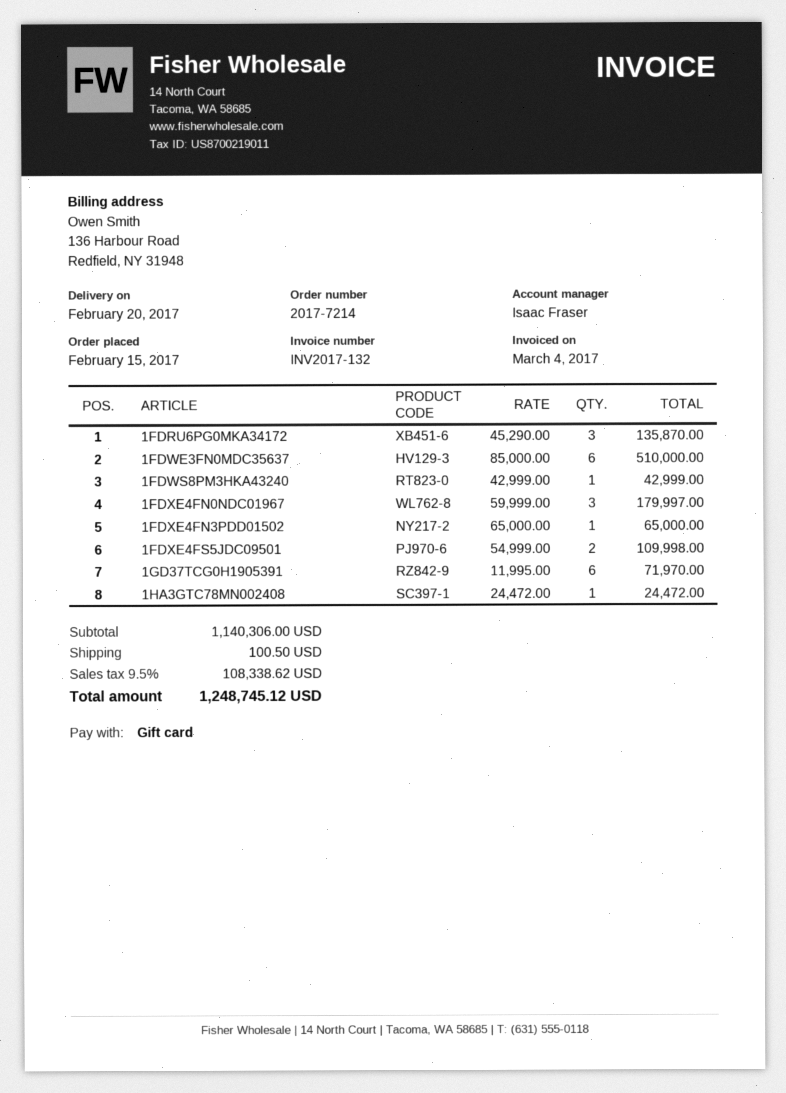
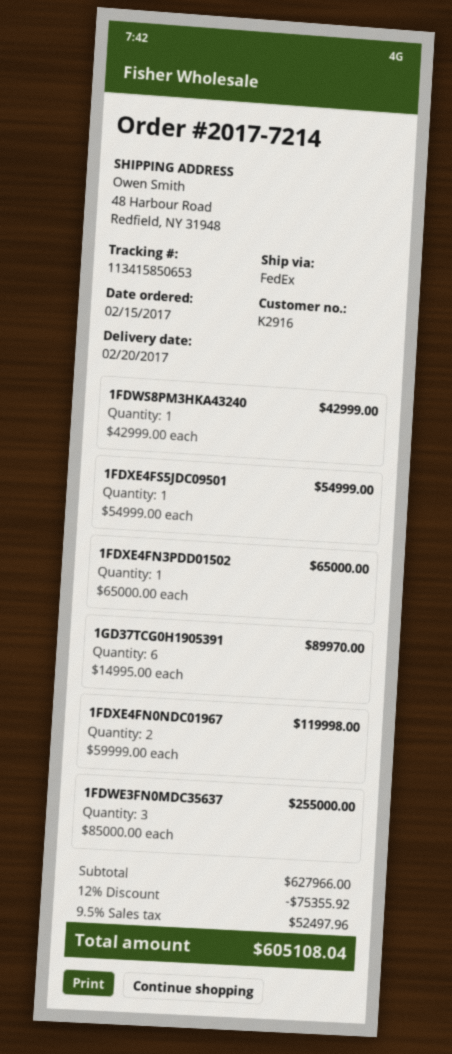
1FDRU6PG0MKA34172: 3 x 45290.00 = 135870.00 -> none
1FDWE3FN0MDC35637: 6 x 85000.00 = 510000.00 -> 3 x 85000.00 = 255000.00
1FDXE4FN0NDC01967: 3 x 59999.00 = 179997.00 -> 2 x 59999.00 = 119998.00
1FDXE4FS5JDC09501: 2 x 54999.00 = 109998.00 -> 1 x 54999.00 = 54999.00
1GD37TCG0H1905391: 6 x 11995.00 = 71970.00 -> 6 x 14995.00 = 89970.00
1HA3GTC78MN002408: 1 x 24472.00 = 24472.00 -> none
subtotal: 1140306.00 -> 627966.00
discount: none -> 12% = 75355.92
shipping: 100.50 -> none
tax: 9.5% = 108338.62 -> 9.5% = 52497.96
total: 1248745.12 -> 605108.04

